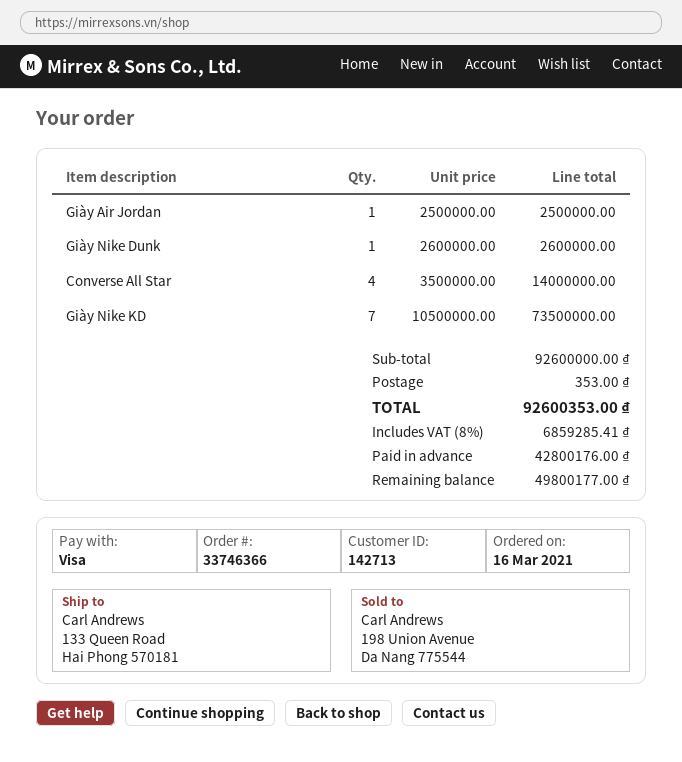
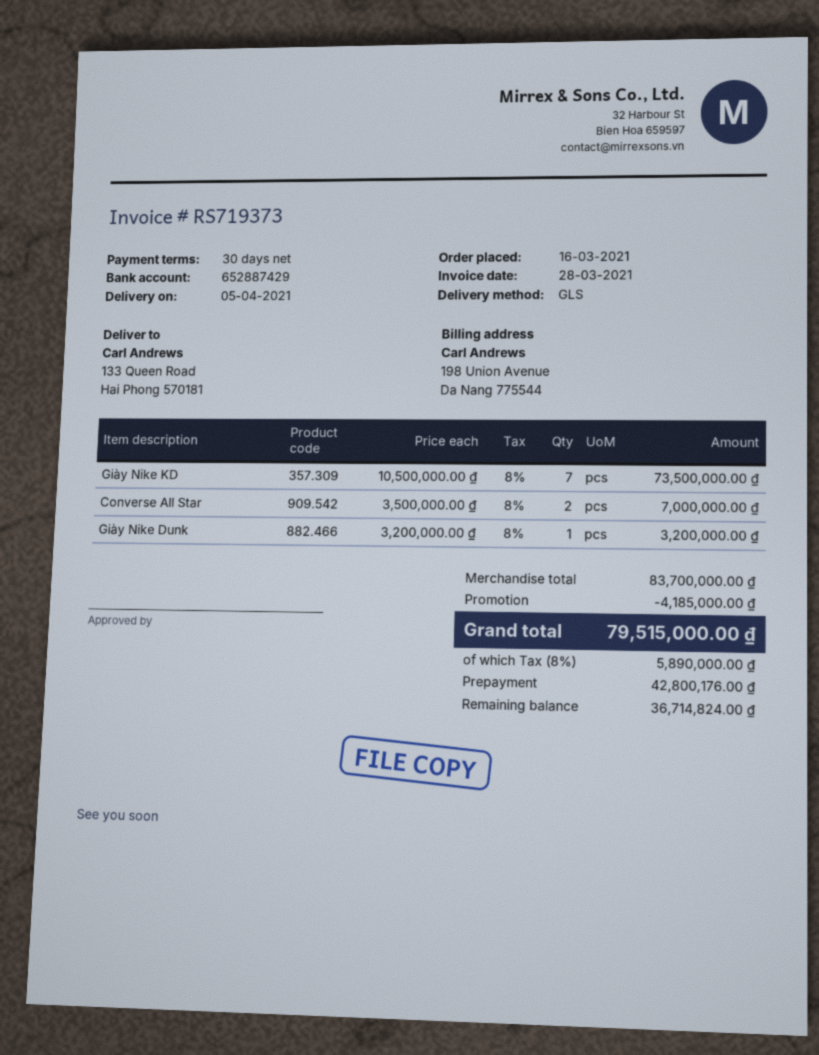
Giày Air Jordan: 1 x 2500000.00 = 2500000.00 -> none
Giày Nike Dunk: 1 x 2600000.00 = 2600000.00 -> 1 x 3200000.00 = 3200000.00
Converse All Star: 4 x 3500000.00 = 14000000.00 -> 2 x 3500000.00 = 7000000.00
subtotal: 92600000.00 -> 83700000.00
discount: none -> 4185000.00
shipping: 353.00 -> none
tax: 8% = 6859285.41 -> 8% = 5890000.00
total: 92600353.00 -> 79515000.00
balance: 49800177.00 -> 36714824.00

